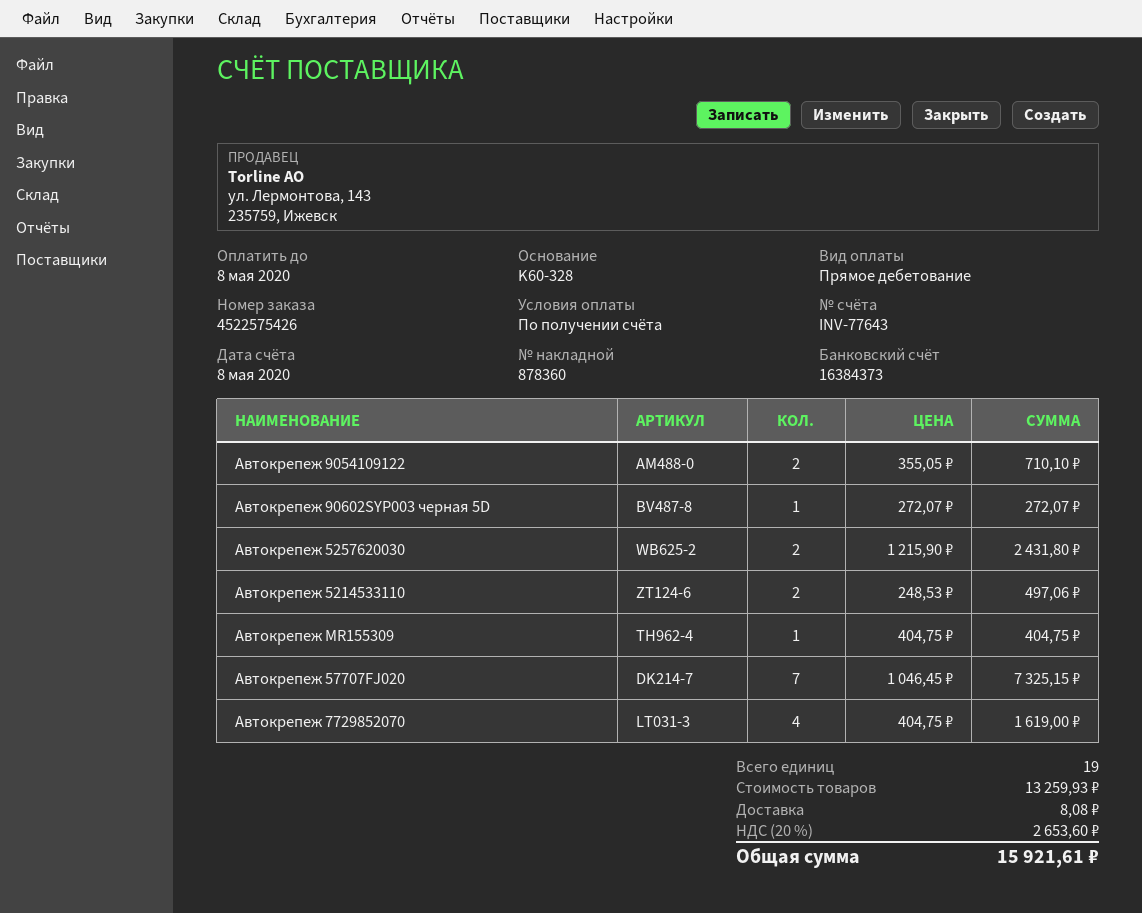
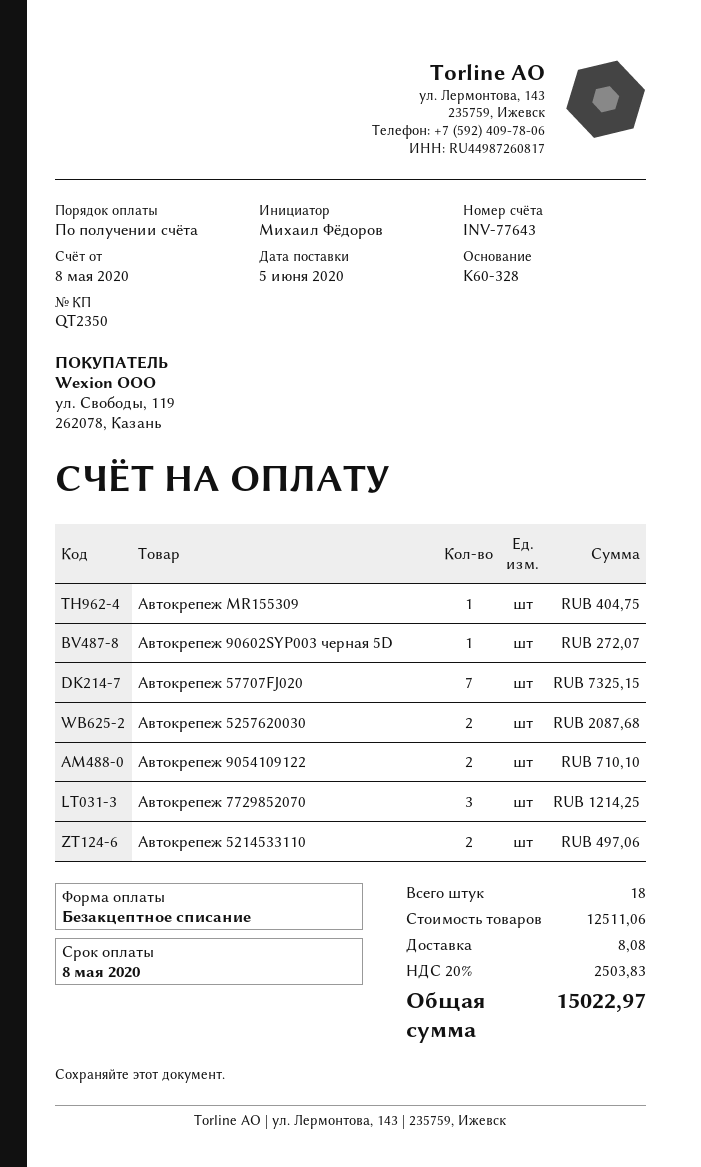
Автокрепеж 5257620030: 2 for 2431.80 -> 2 for 2087.68
Автокрепеж 7729852070: 4 for 1619.00 -> 3 for 1214.25
total quantity: 19 -> 18
subtotal: 13259.93 -> 12511.06
tax: 20% = 2653.60 -> 20% = 2503.83
total: 15921.61 -> 15022.97

